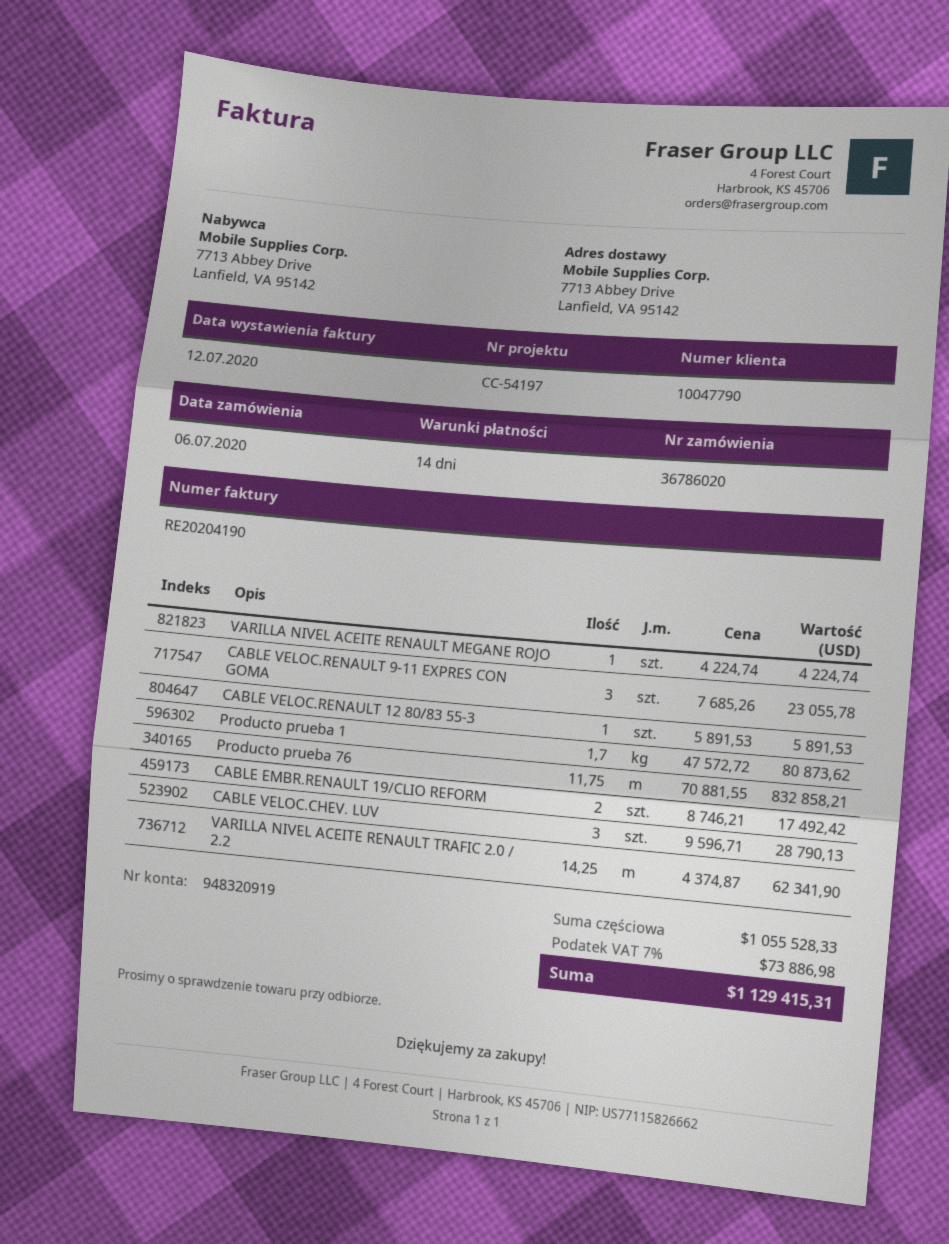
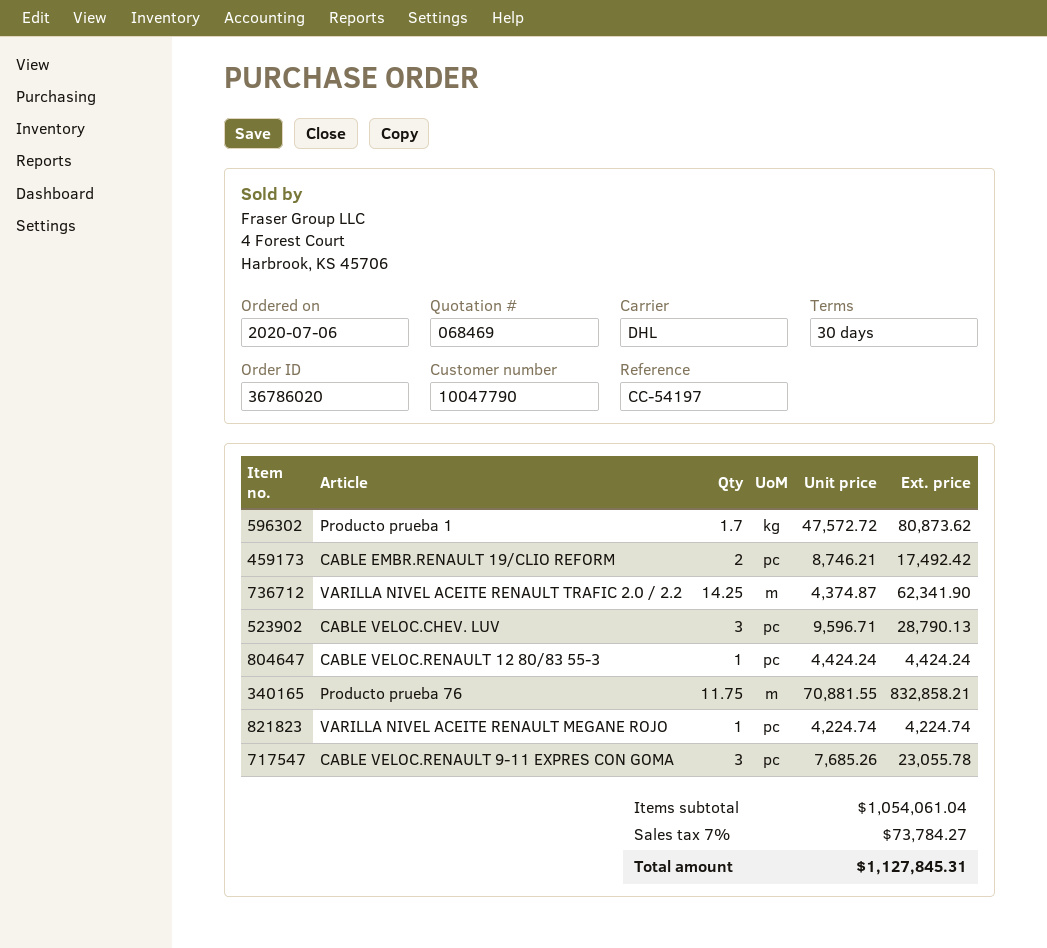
payment terms: 14 days -> 30 days
CABLE VELOC.RENAULT 12 80/83 55-3: 1 x 5891.53 = 5891.53 -> 1 x 4424.24 = 4424.24
subtotal: 1055528.33 -> 1054061.04
tax: 7% = 73886.98 -> 7% = 73784.27
total: 1129415.31 -> 1127845.31

